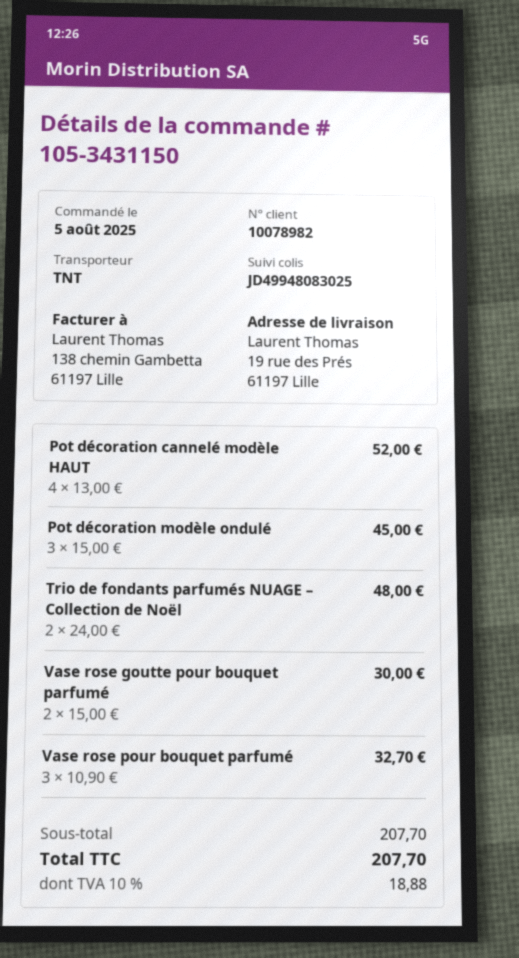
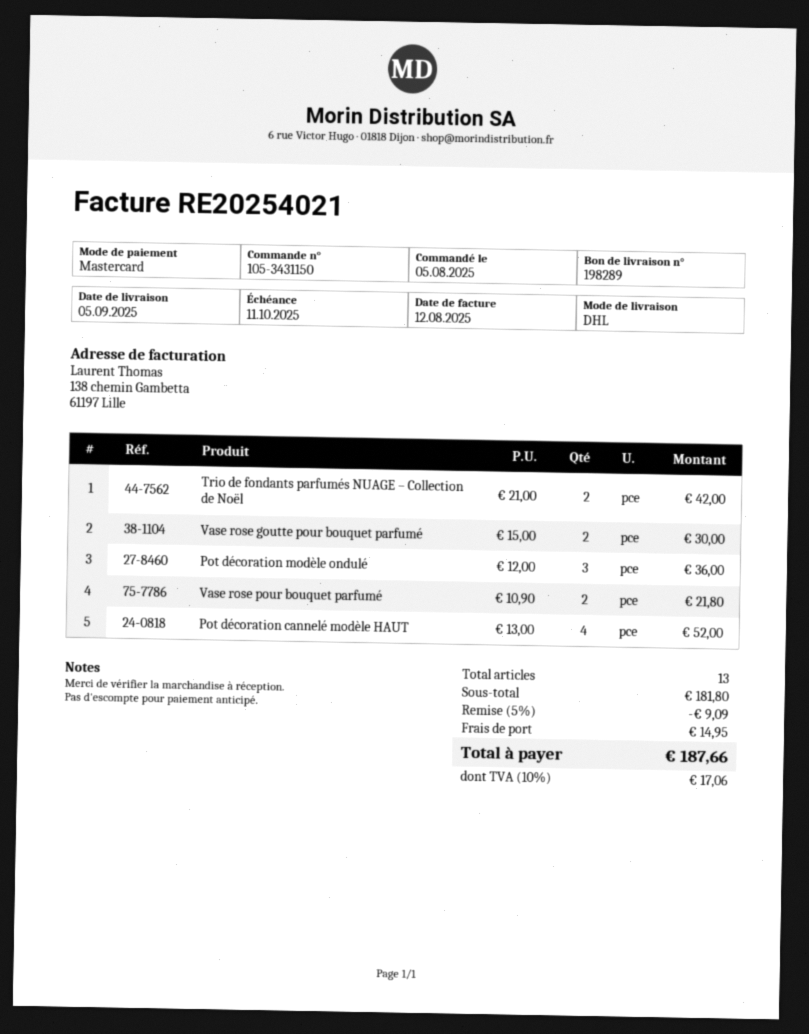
shipping method: TNT -> DHL
Pot décoration modèle ondulé: 3 x 15.00 = 45.00 -> 3 x 12.00 = 36.00
Trio de fondants parfumés NUAGE – Collection de Noël: 2 x 24.00 = 48.00 -> 2 x 21.00 = 42.00
Vase rose pour bouquet parfumé: 3 x 10.90 = 32.70 -> 2 x 10.90 = 21.80
subtotal: 207.70 -> 181.80
discount: none -> 5% = 9.09
shipping: none -> 14.95
tax: 10% = 18.88 -> 10% = 17.06
total: 207.70 -> 187.66

